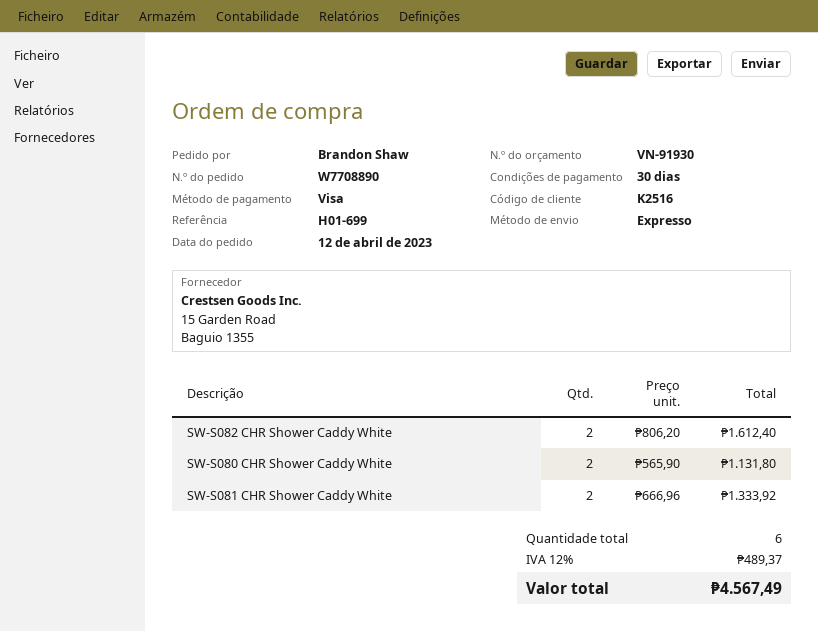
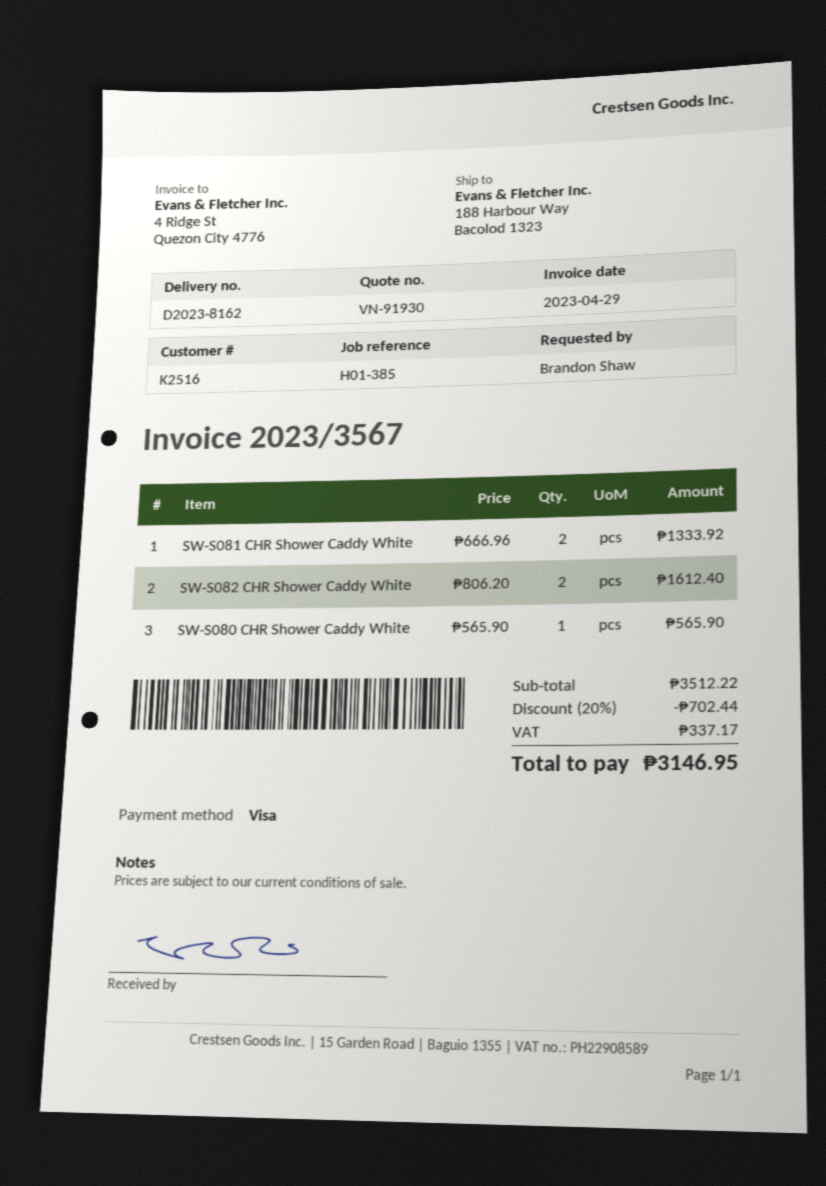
reference: H01-699 -> H01-385
SW-S080 CHR Shower Caddy White: 2 x 565.90 = 1131.80 -> 1 x 565.90 = 565.90
discount: none -> 20% = 702.44
tax: 489.37 -> 337.17
total: 4567.49 -> 3146.95

